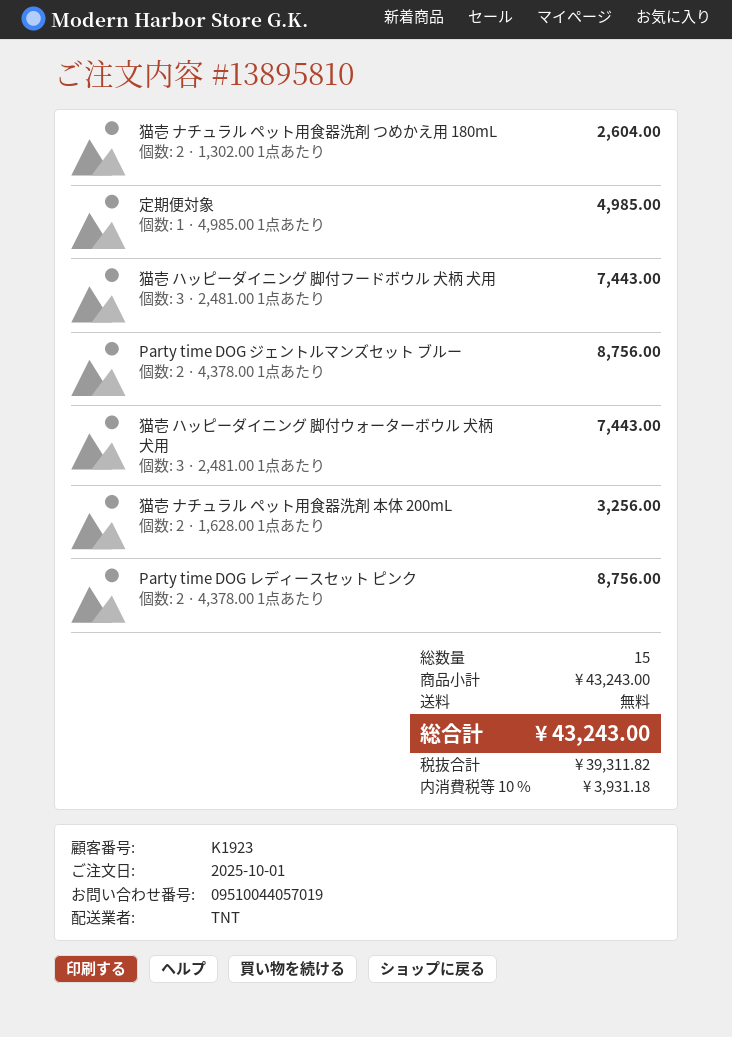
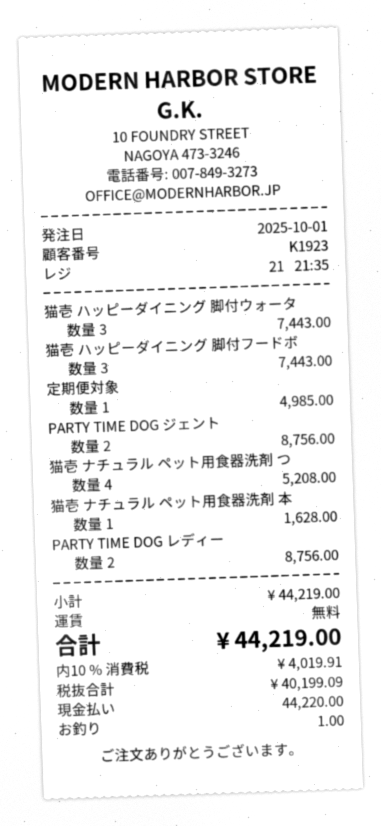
猫壱 ナチュラル ペット用食器洗剤 つめかえ用 180mL: 2 for 2604.00 -> 4 for 5208.00
猫壱 ナチュラル ペット用食器洗剤 本体 200mL: 2 for 3256.00 -> 1 for 1628.00
subtotal: 43243.00 -> 44219.00
net: 39311.82 -> 40199.09
tax: 10% = 3931.18 -> 10% = 4019.91
total: 43243.00 -> 44219.00

